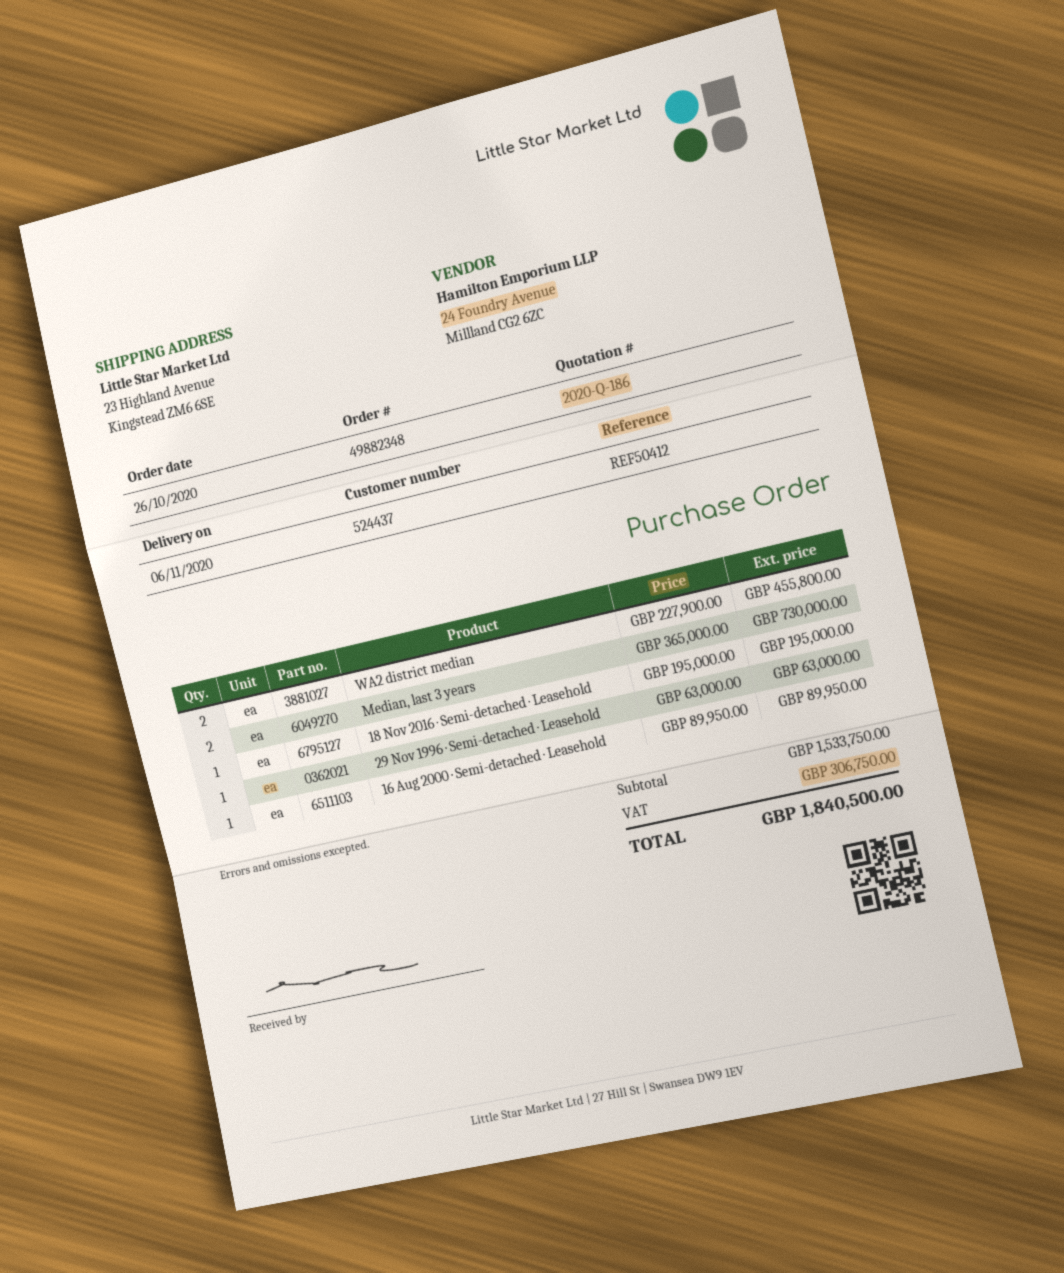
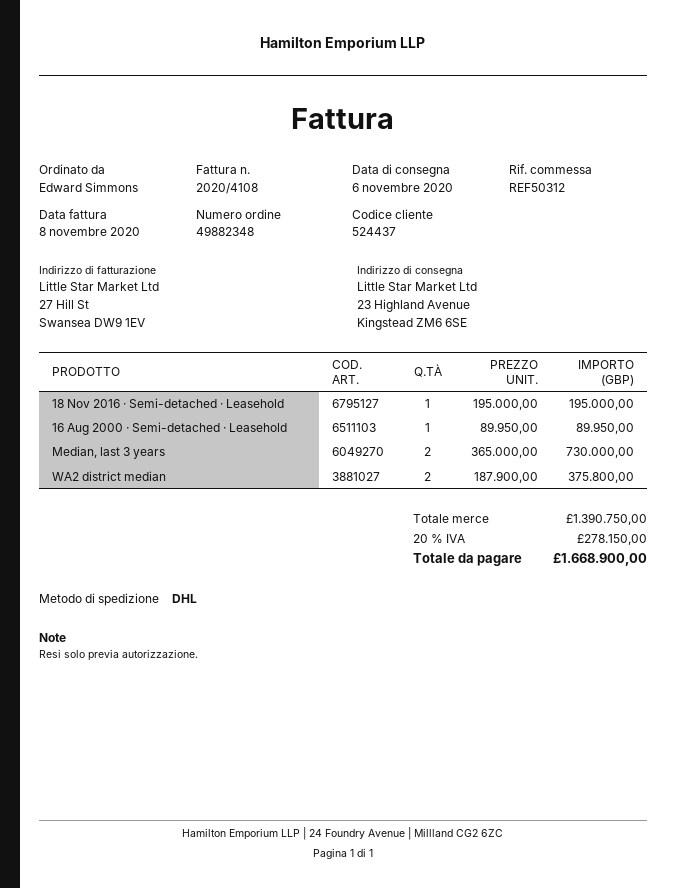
reference: REF50412 -> REF50312
WA2 district median: 2 x 227900.00 = 455800.00 -> 2 x 187900.00 = 375800.00
29 Nov 1996 · Semi-detached · Leasehold: 1 x 63000.00 = 63000.00 -> none
subtotal: 1533750.00 -> 1390750.00
tax: 306750.00 -> 278150.00
total: 1840500.00 -> 1668900.00

